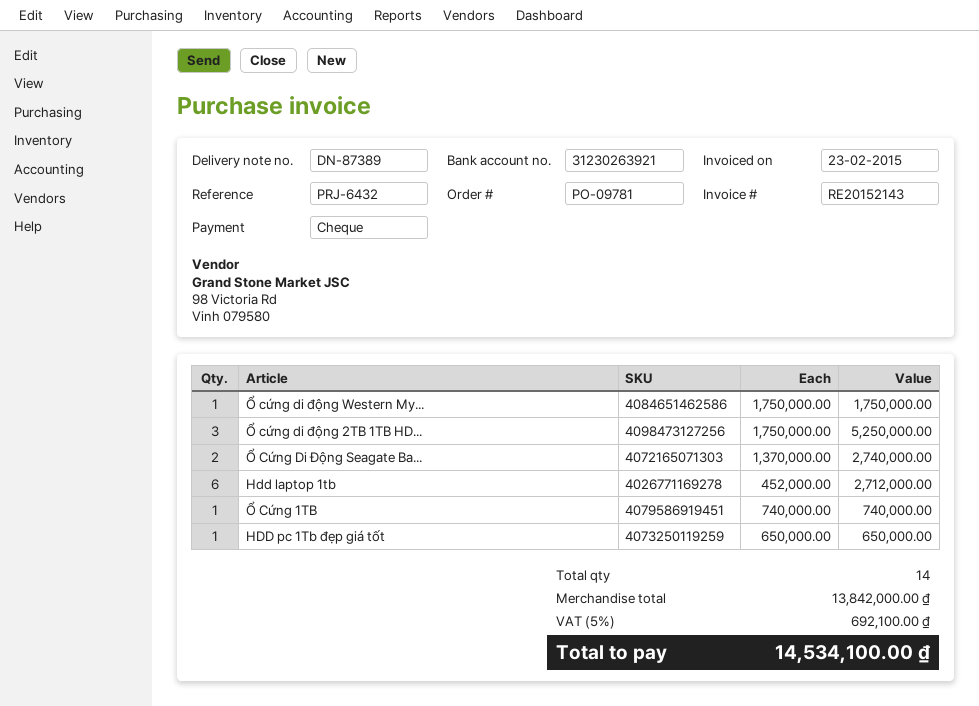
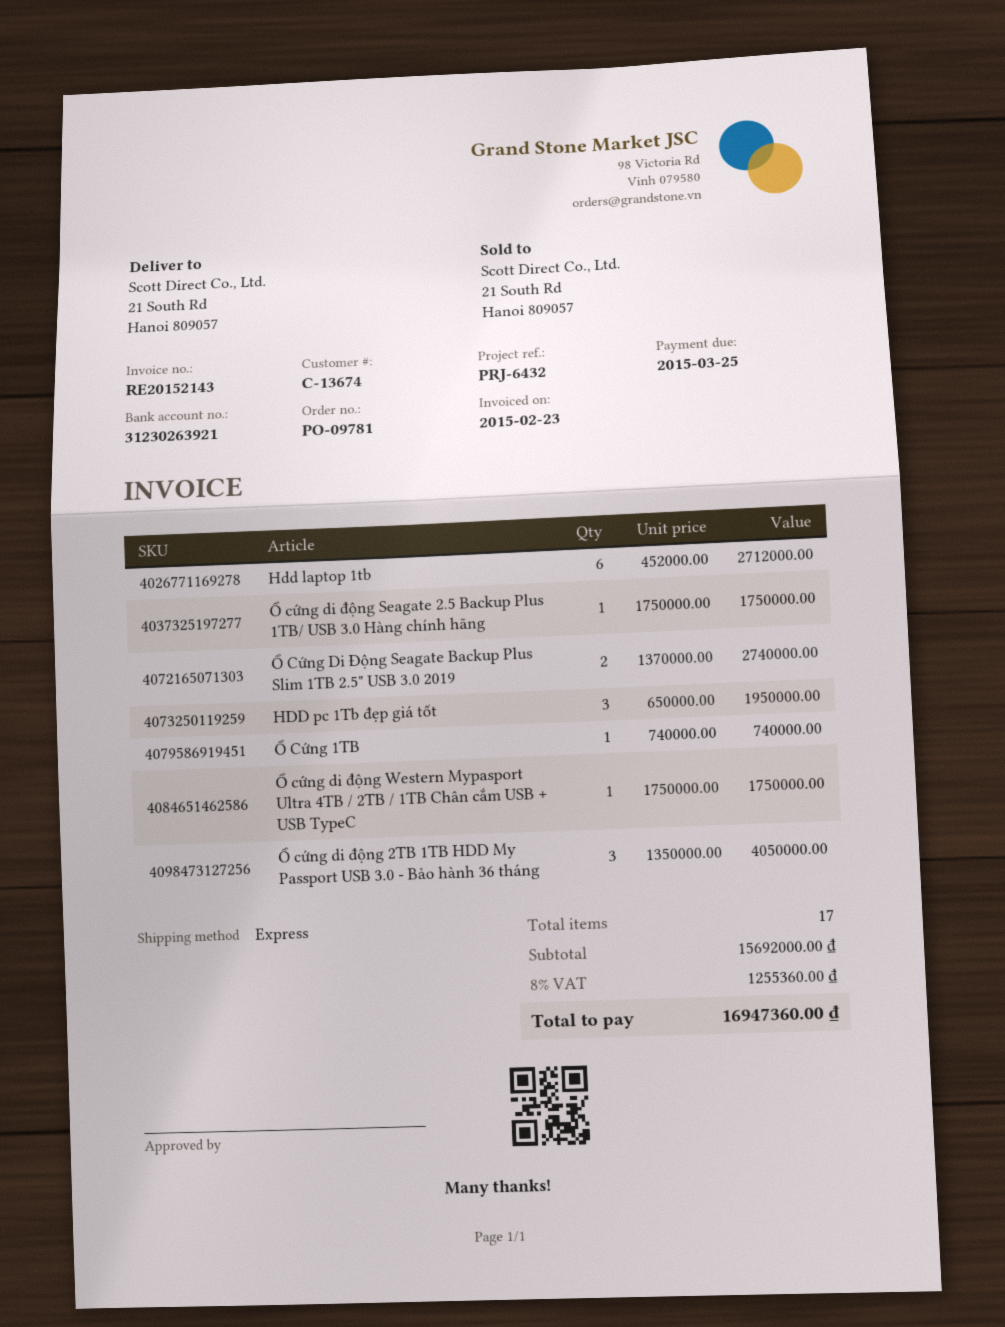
Ổ cứng di động 2TB 1TB HD...: 3 x 1750000.00 = 5250000.00 -> 3 x 1350000.00 = 4050000.00
HDD pc 1Tb đẹp giá tốt: 1 x 650000.00 = 650000.00 -> 3 x 650000.00 = 1950000.00
Ổ cứng di động Seagate 2.5 Backup Plus 1TB/ USB 3.0 Hàng chính hãng: none -> 1 x 1750000.00 = 1750000.00
total quantity: 14 -> 17
subtotal: 13842000.00 -> 15692000.00
tax: 5% = 692100.00 -> 8% = 1255360.00
total: 14534100.00 -> 16947360.00

